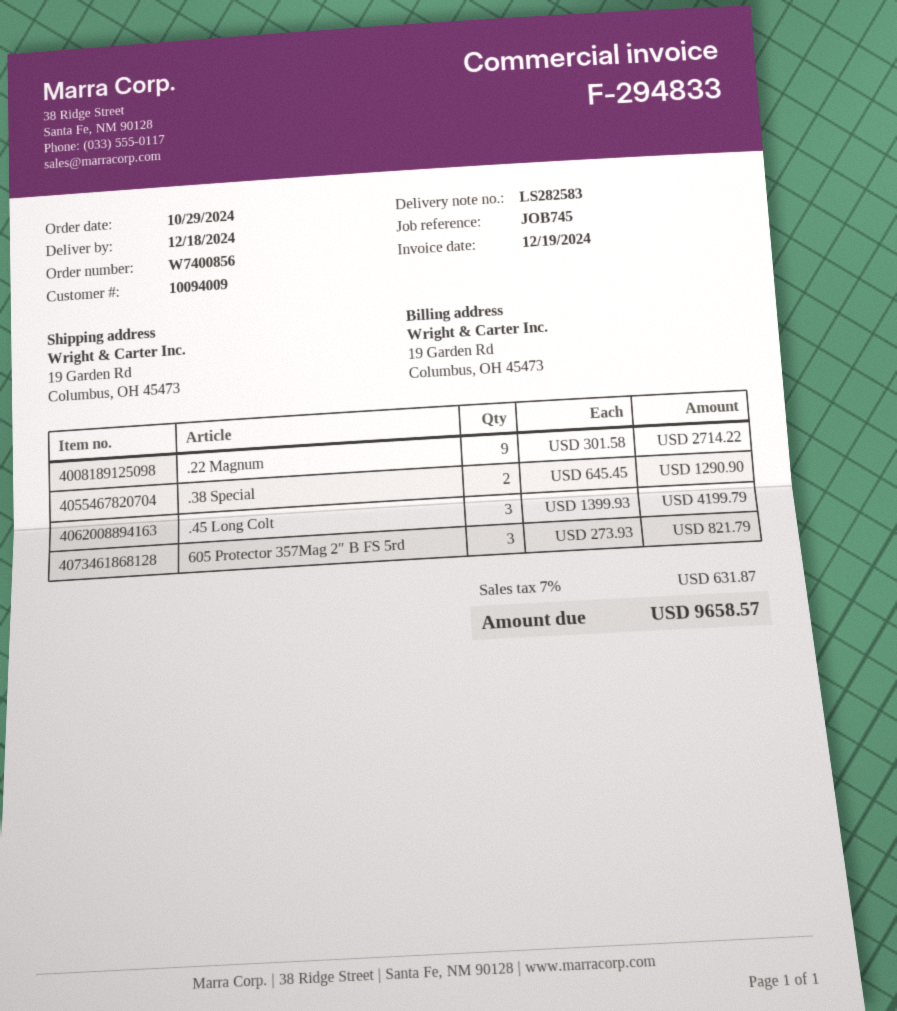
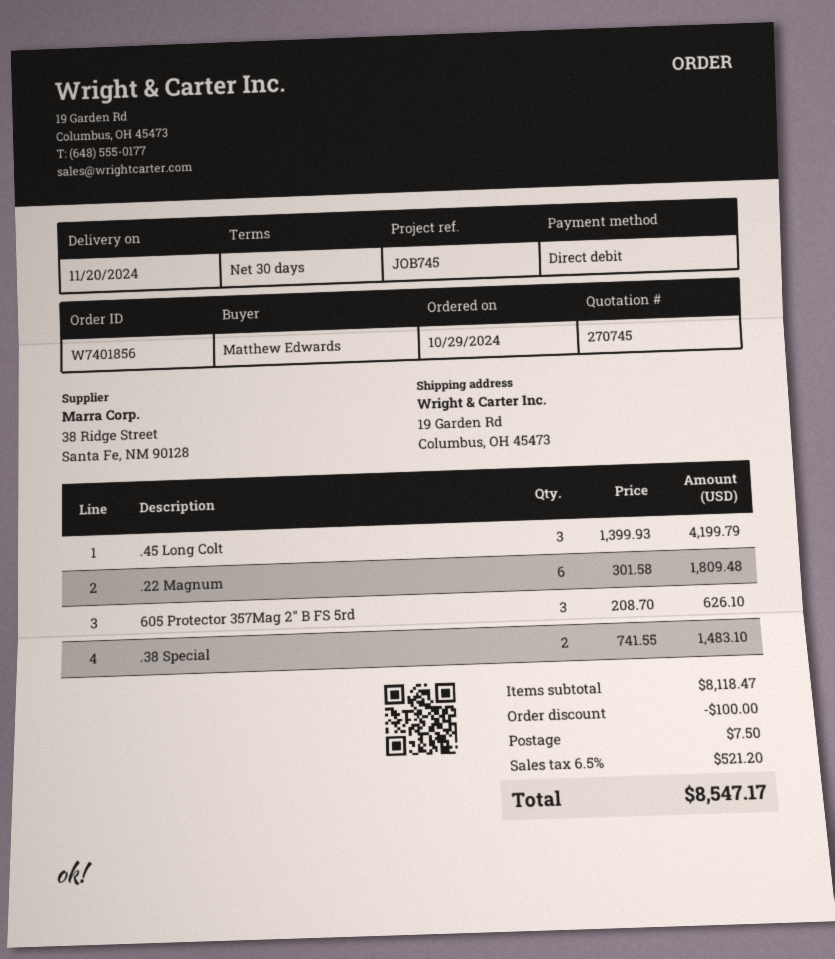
order number: W7400856 -> W7401856
delivery date: 2024-12-18 -> 2024-11-20
.22 Magnum: 9 x 301.58 = 2714.22 -> 6 x 301.58 = 1809.48
.38 Special: 2 x 645.45 = 1290.90 -> 2 x 741.55 = 1483.10
605 Protector 357Mag 2″ B FS 5rd: 3 x 273.93 = 821.79 -> 3 x 208.70 = 626.10
discount: none -> 100.00
shipping: none -> 7.50
tax: 7% = 631.87 -> 6.5% = 521.20
total: 9658.57 -> 8547.17

